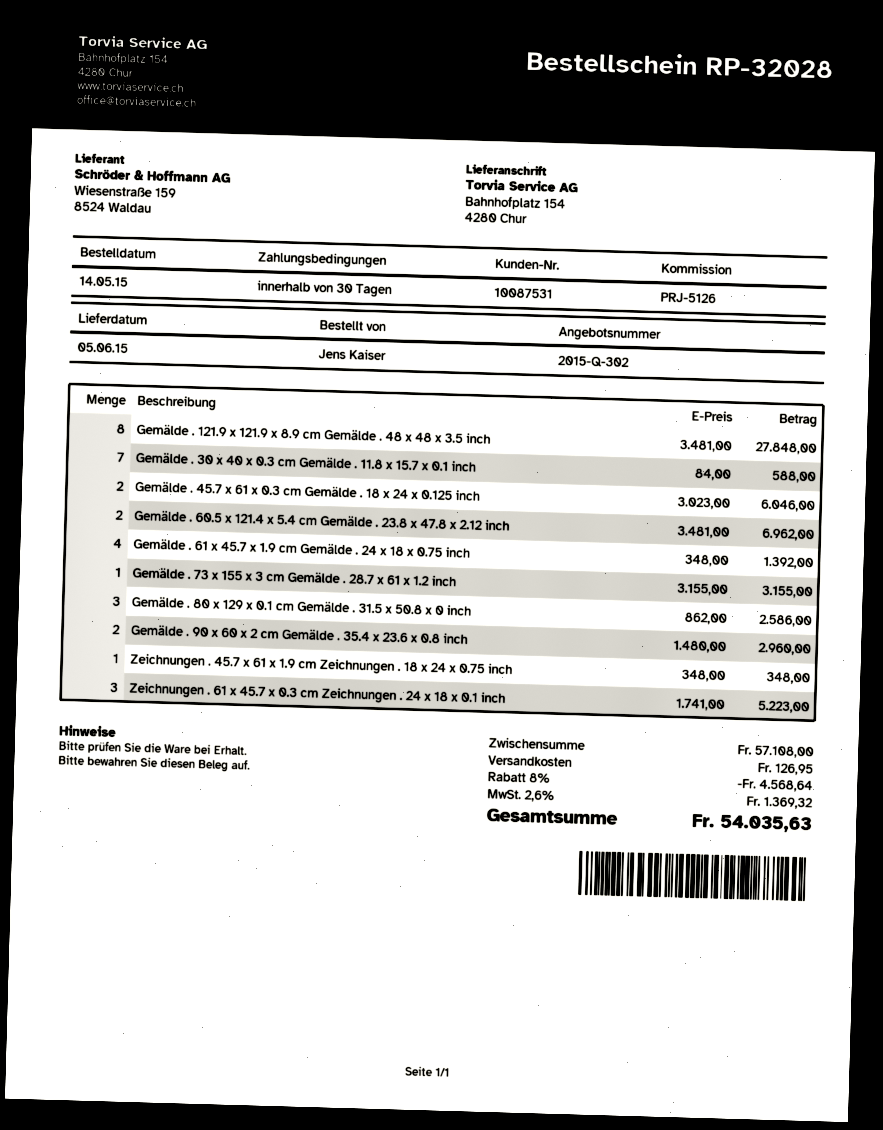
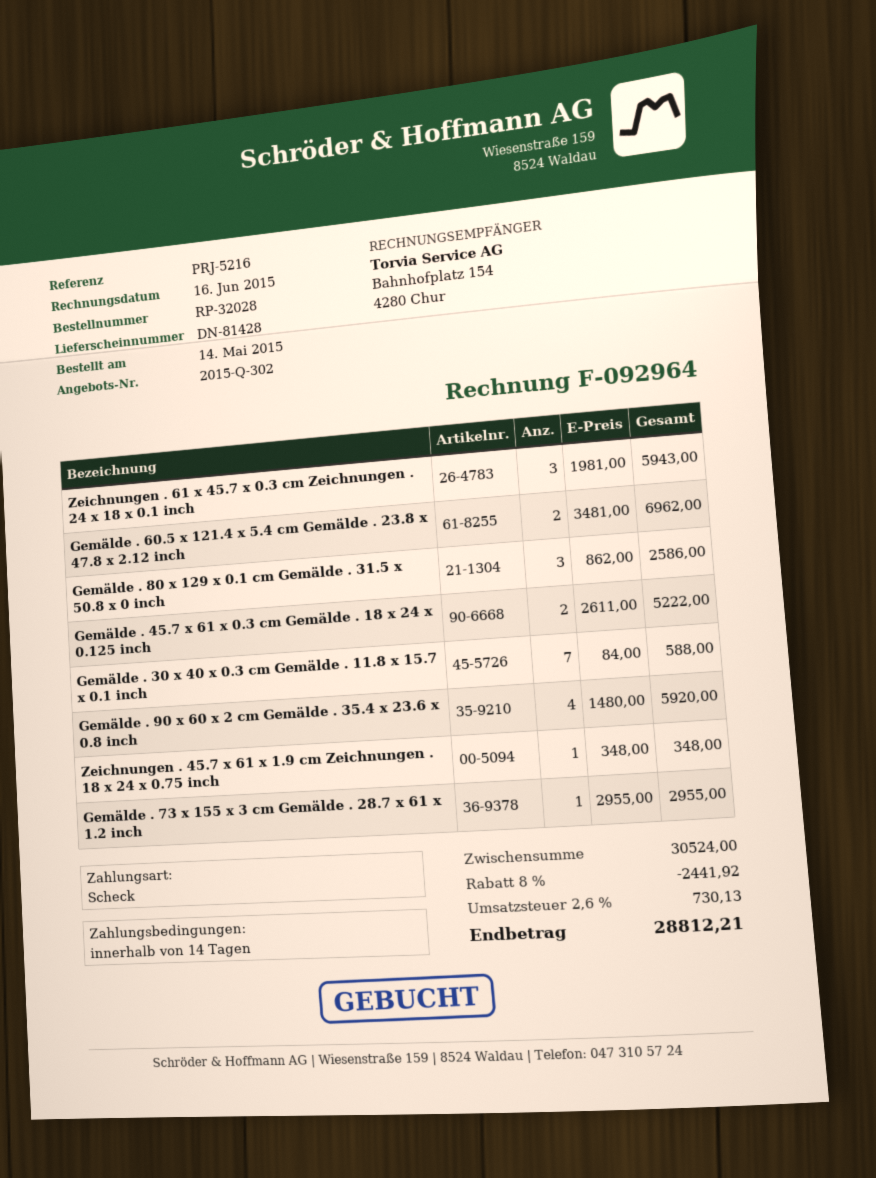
payment terms: 30 days -> 14 days
reference: PRJ-5126 -> PRJ-5216
Gemälde . 121.9 x 121.9 x 8.9 cm Gemälde . 48 x 48 x 3.5 inch: 8 x 3481.00 = 27848.00 -> none
Gemälde . 45.7 x 61 x 0.3 cm Gemälde . 18 x 24 x 0.125 inch: 2 x 3023.00 = 6046.00 -> 2 x 2611.00 = 5222.00
Gemälde . 61 x 45.7 x 1.9 cm Gemälde . 24 x 18 x 0.75 inch: 4 x 348.00 = 1392.00 -> none
Gemälde . 73 x 155 x 3 cm Gemälde . 28.7 x 61 x 1.2 inch: 1 x 3155.00 = 3155.00 -> 1 x 2955.00 = 2955.00
Gemälde . 90 x 60 x 2 cm Gemälde . 35.4 x 23.6 x 0.8 inch: 2 x 1480.00 = 2960.00 -> 4 x 1480.00 = 5920.00
Zeichnungen . 61 x 45.7 x 0.3 cm Zeichnungen . 24 x 18 x 0.1 inch: 3 x 1741.00 = 5223.00 -> 3 x 1981.00 = 5943.00
subtotal: 57108.00 -> 30524.00
discount: 8% = 4568.64 -> 8% = 2441.92
shipping: 126.95 -> none
tax: 2.6% = 1369.32 -> 2.6% = 730.13
total: 54035.63 -> 28812.21

